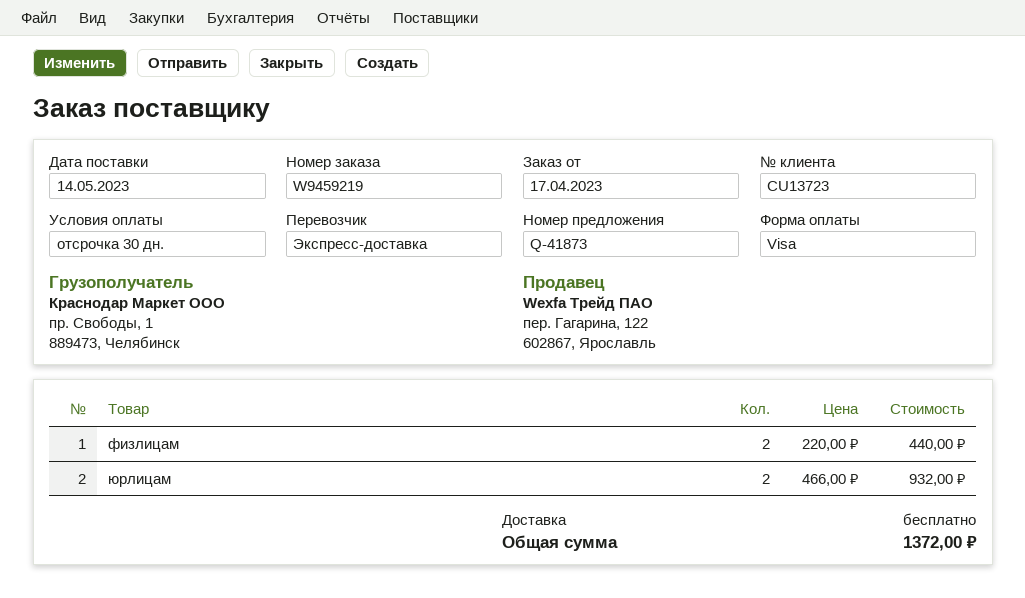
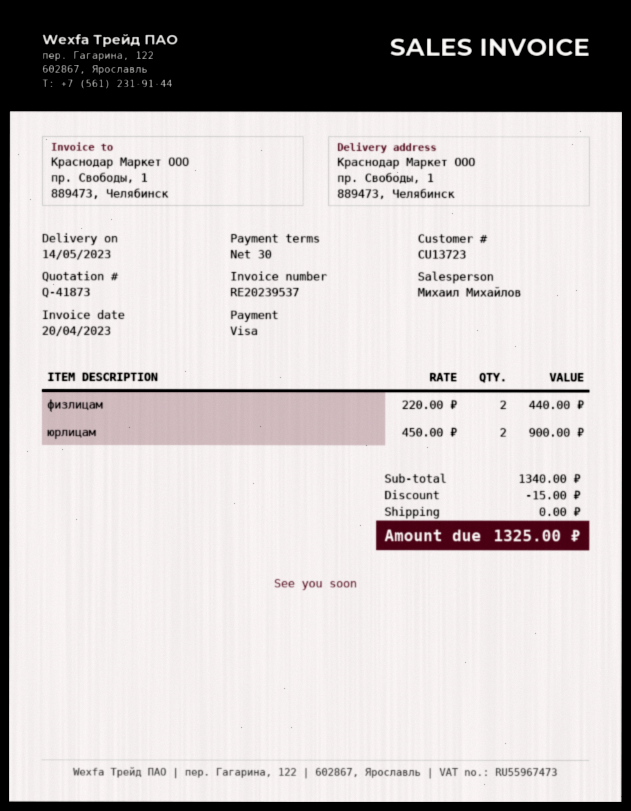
юрлицам: 2 x 466.00 = 932.00 -> 2 x 450.00 = 900.00
discount: none -> 15.00
total: 1372.00 -> 1325.00

